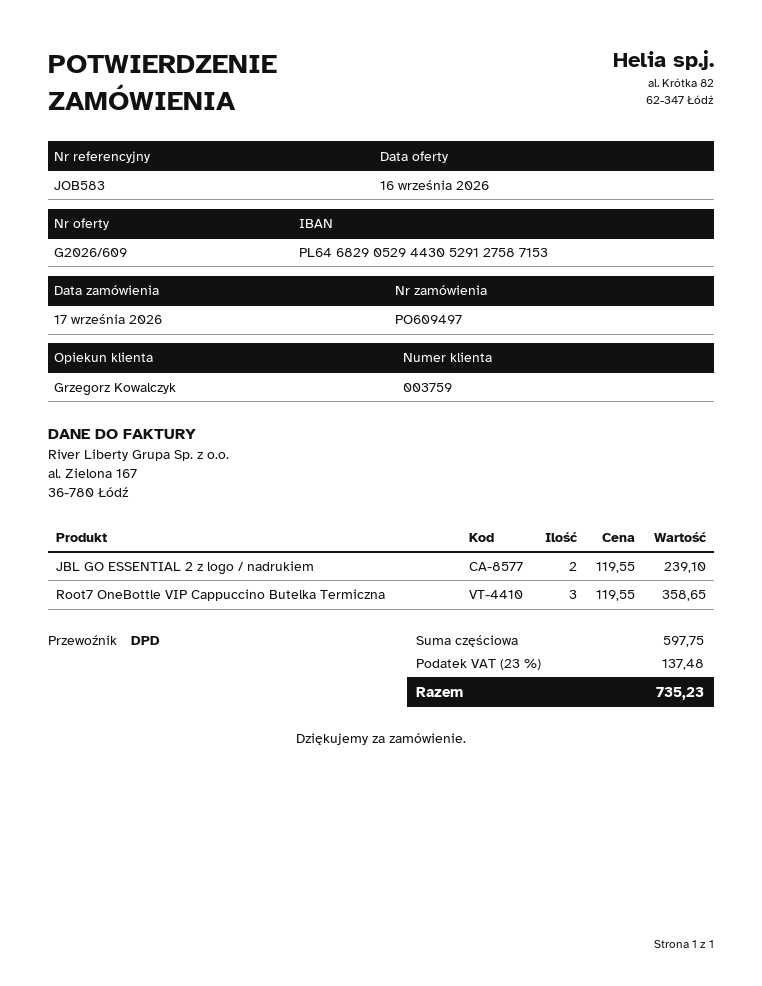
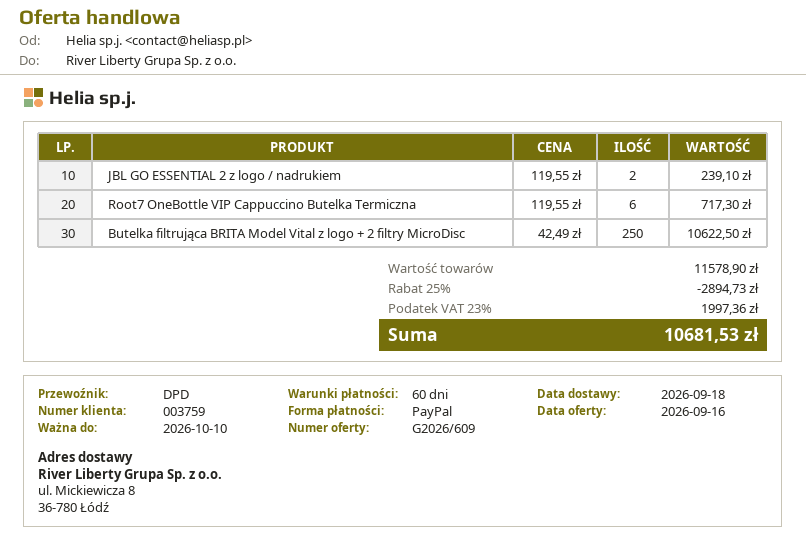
Root7 OneBottle VIP Cappuccino Butelka Termiczna: 3 x 119.55 = 358.65 -> 6 x 119.55 = 717.30
Butelka filtrująca BRITA Model Vital z logo + 2 filtry MicroDisc: none -> 250 x 42.49 = 10622.50
subtotal: 597.75 -> 11578.90
discount: none -> 25% = 2894.73
tax: 23% = 137.48 -> 23% = 1997.36
total: 735.23 -> 10681.53

